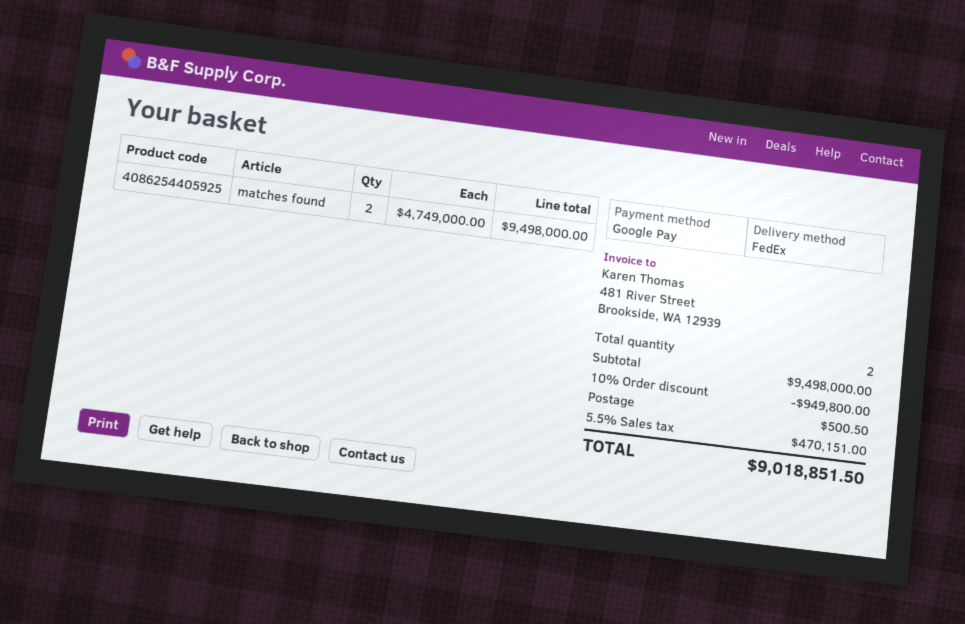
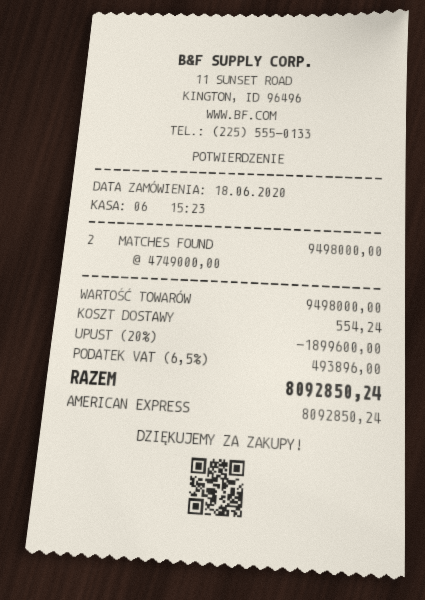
payment method: Google Pay -> American Express
discount: 10% = 949800.00 -> 20% = 1899600.00
shipping: 500.50 -> 554.24
tax: 5.5% = 470151.00 -> 6.5% = 493896.00
total: 9018851.50 -> 8092850.24

